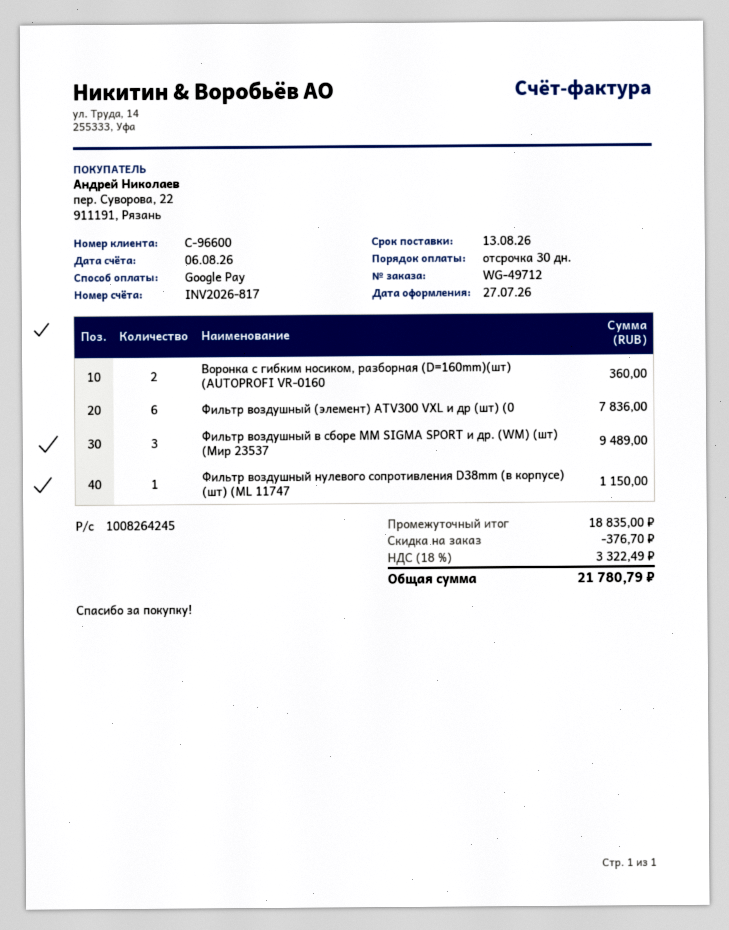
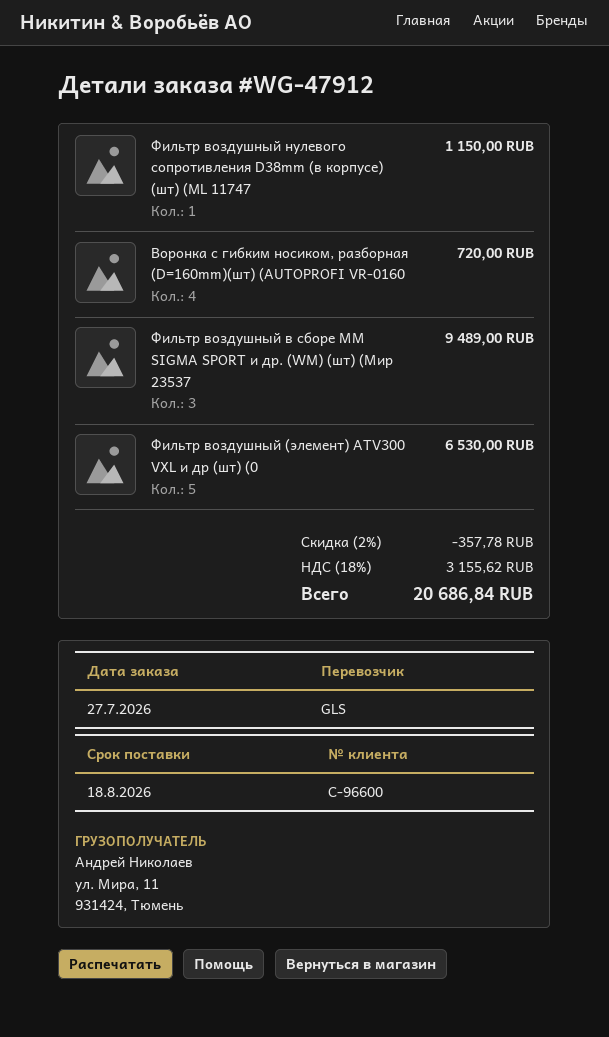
order number: WG-49712 -> WG-47912
delivery date: 2026-08-13 -> 2026-08-18
Воронка с гибким носиком, разборная (D=160mm)(шт) (AUTOPROFI VR-0160: 2 for 360.00 -> 4 for 720.00
Фильтр воздушный (элемент) ATV300 VXL и др (шт) (0: 6 for 7836.00 -> 5 for 6530.00
discount: 376.70 -> 357.78
tax: 18% = 3322.49 -> 18% = 3155.62
total: 21780.79 -> 20686.84

